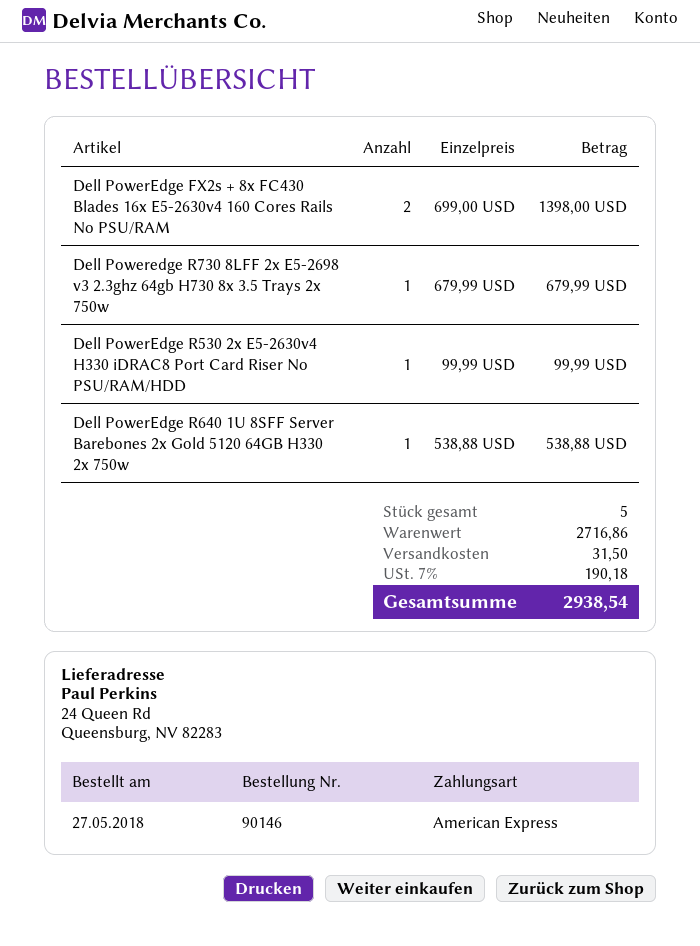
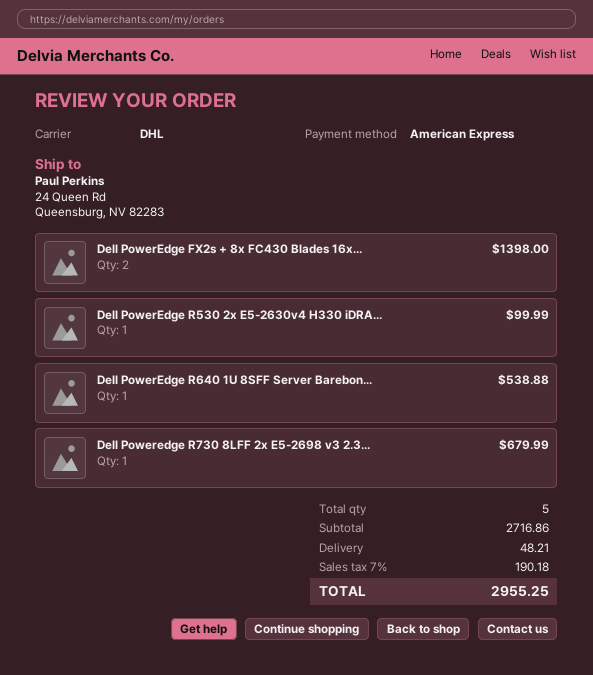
shipping: 31.50 -> 48.21
total: 2938.54 -> 2955.25

